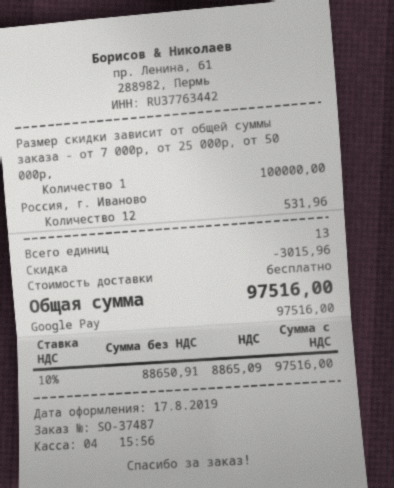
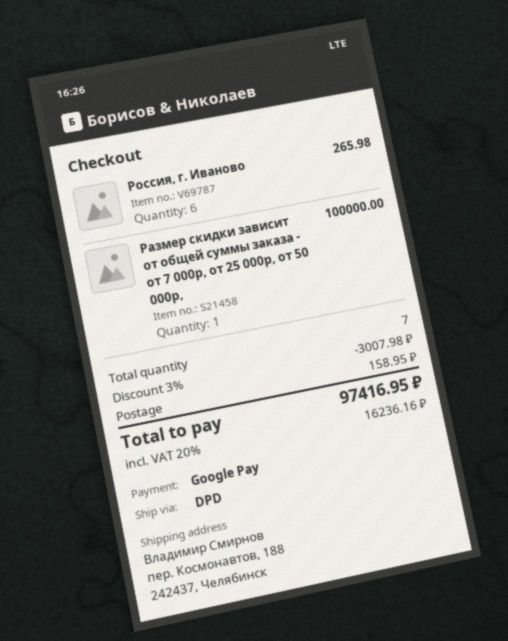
Россия, г. Иваново: 12 for 531.96 -> 6 for 265.98
total quantity: 13 -> 7
discount: 3015.96 -> 3007.98
shipping: 0.00 -> 158.95
tax: 10% = 8865.09 -> 20% = 16236.16
total: 97516.00 -> 97416.95

